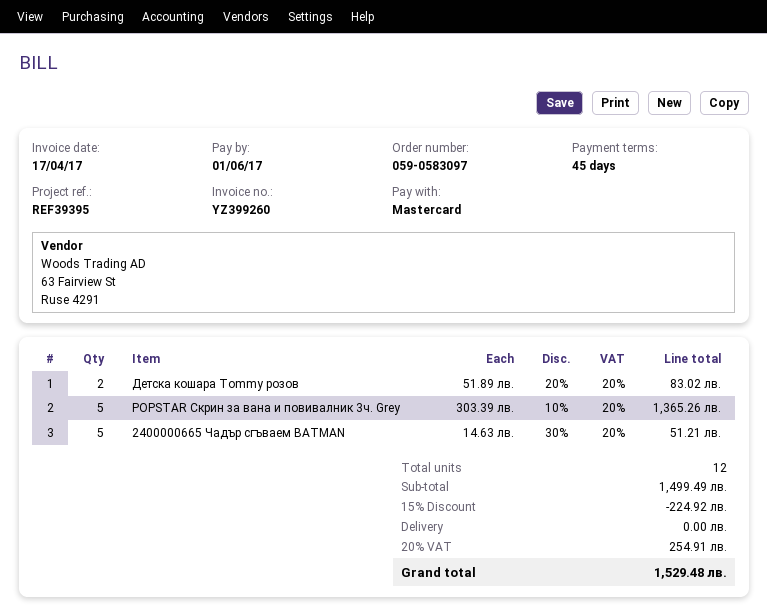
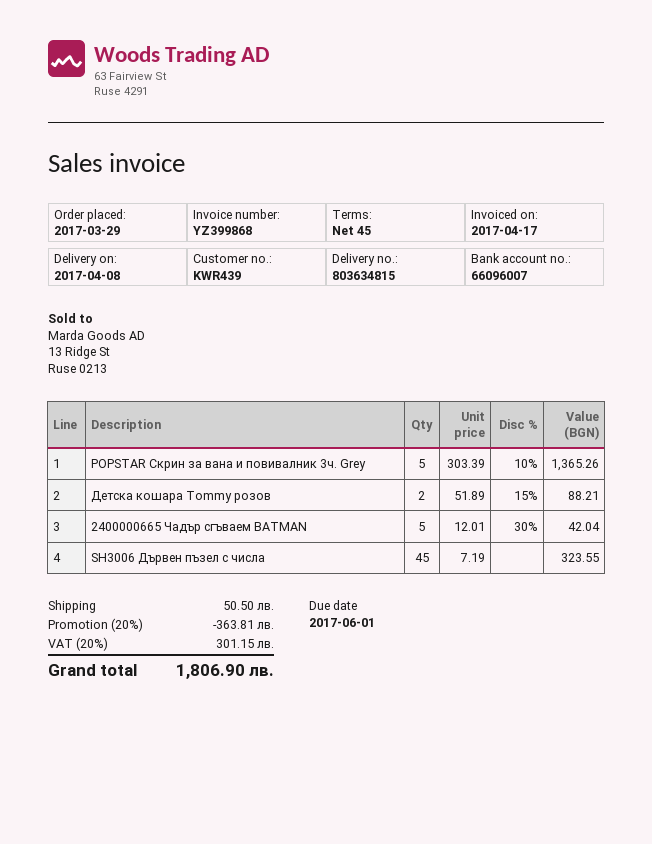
invoice number: YZ399260 -> YZ399868
Детска кошара Tommy розов: 2 x 51.89 - 20% = 83.02 -> 2 x 51.89 - 15% = 88.21
2400000665 Чадър сгъваем BATMAN: 5 x 14.63 - 30% = 51.21 -> 5 x 12.01 - 30% = 42.04
SH3006 Дървен пъзел с числа: none -> 45 x 7.19 = 323.55
discount: 15% = 224.92 -> 20% = 363.81
shipping: 0.00 -> 50.50
tax: 20% = 254.91 -> 20% = 301.15
total: 1529.48 -> 1806.90

